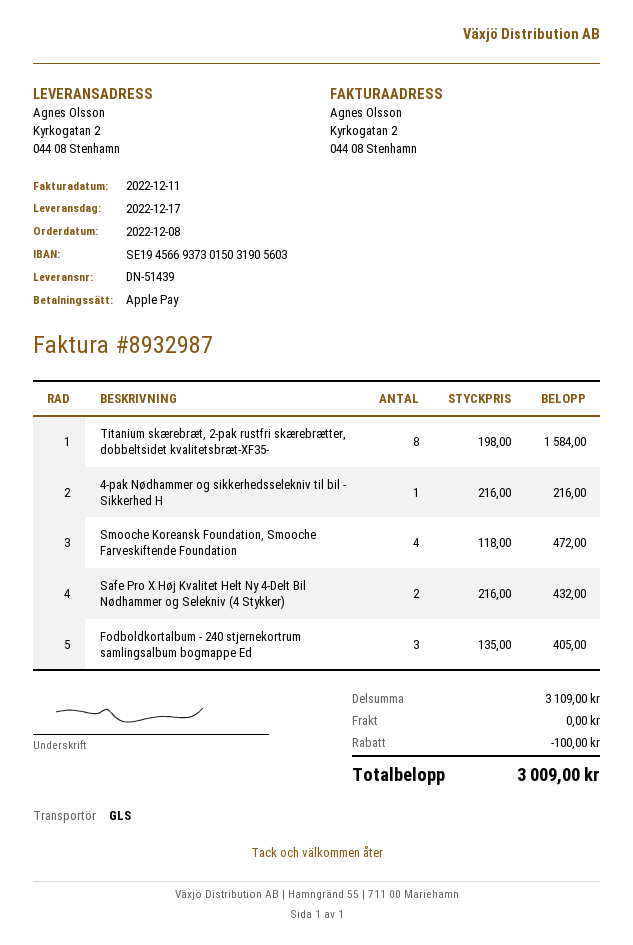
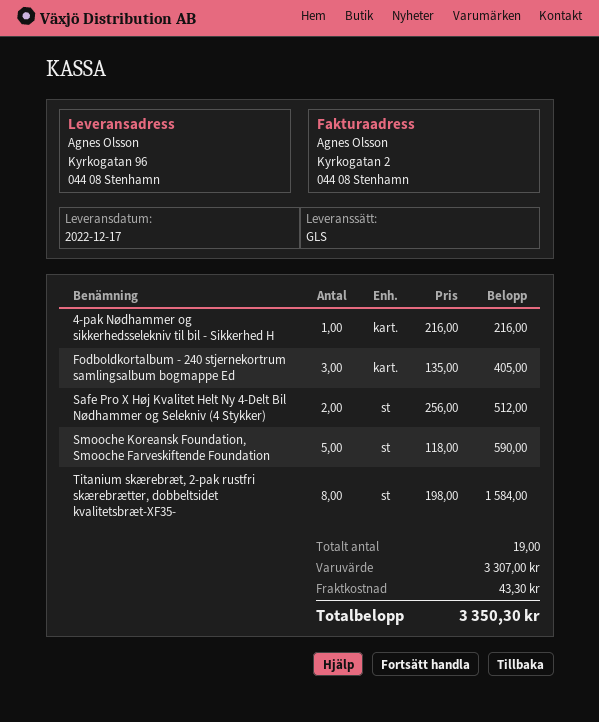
ship to: Kyrkogatan 2, 044 08 Stenhamn -> Kyrkogatan 96, 044 08 Stenhamn
Smooche Koreansk Foundation, Smooche Farveskiftende Foundation: 4 x 118.00 = 472.00 -> 5 x 118.00 = 590.00
Safe Pro X Høj Kvalitet Helt Ny 4-Delt Bil Nødhammer og Selekniv (4 Stykker): 2 x 216.00 = 432.00 -> 2 x 256.00 = 512.00
subtotal: 3109.00 -> 3307.00
discount: 100.00 -> none
shipping: 0.00 -> 43.30
total: 3009.00 -> 3350.30

